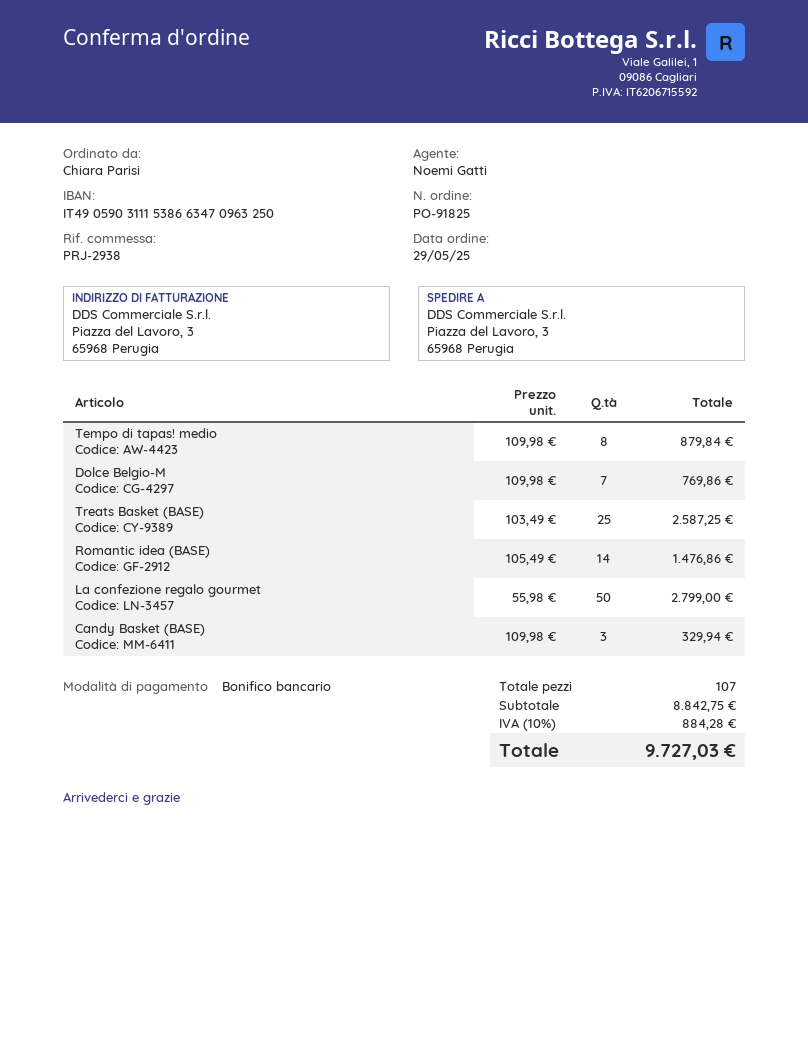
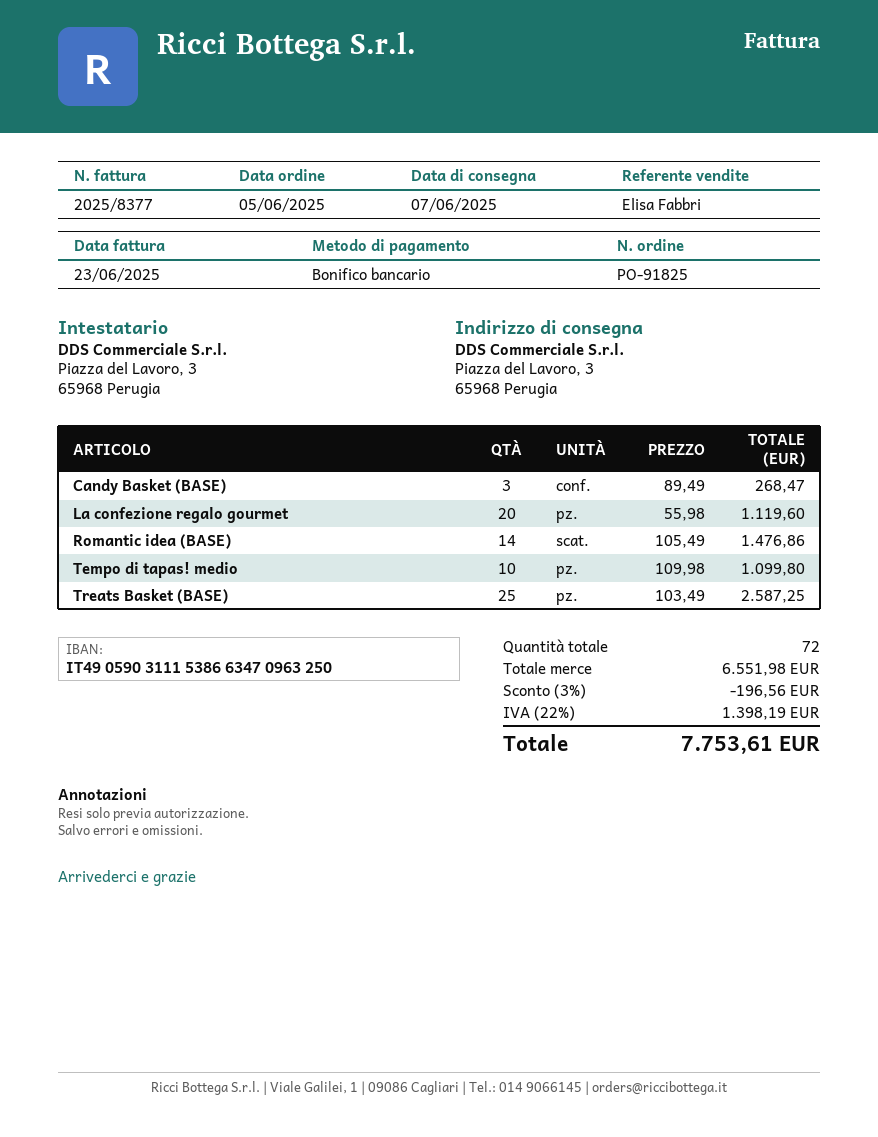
order date: 2025-05-29 -> 2025-06-05
sales rep: Noemi Gatti -> Elisa Fabbri
Tempo di tapas! medio: 8 x 109.98 = 879.84 -> 10 x 109.98 = 1099.80
Dolce Belgio-M: 7 x 109.98 = 769.86 -> none
La confezione regalo gourmet: 50 x 55.98 = 2799.00 -> 20 x 55.98 = 1119.60
Candy Basket (BASE): 3 x 109.98 = 329.94 -> 3 x 89.49 = 268.47
total quantity: 107 -> 72
subtotal: 8842.75 -> 6551.98
discount: none -> 3% = 196.56
tax: 10% = 884.28 -> 22% = 1398.19
total: 9727.03 -> 7753.61

